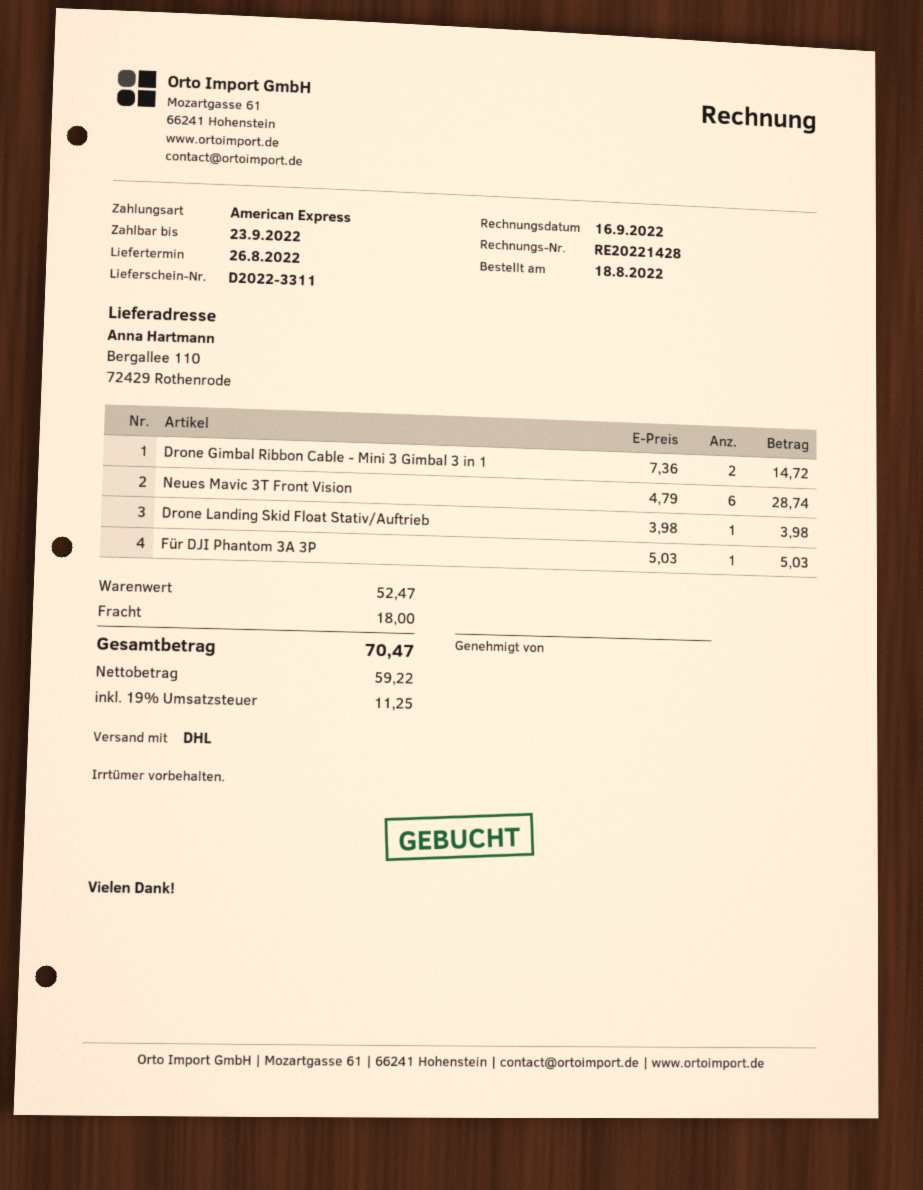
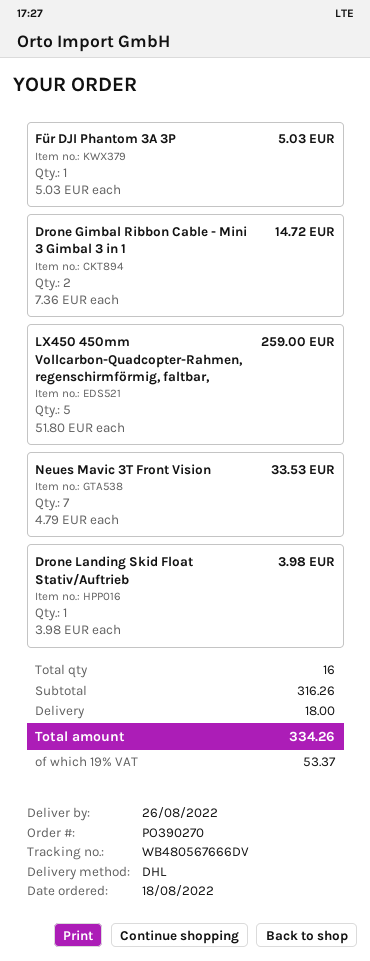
Neues Mavic 3T Front Vision: 6 x 4.79 = 28.74 -> 7 x 4.79 = 33.53
LX450 450mm Vollcarbon-Quadcopter-Rahmen, regenschirmförmig, faltbar,: none -> 5 x 51.80 = 259.00
subtotal: 52.47 -> 316.26
tax: 19% = 11.25 -> 19% = 53.37
total: 70.47 -> 334.26

